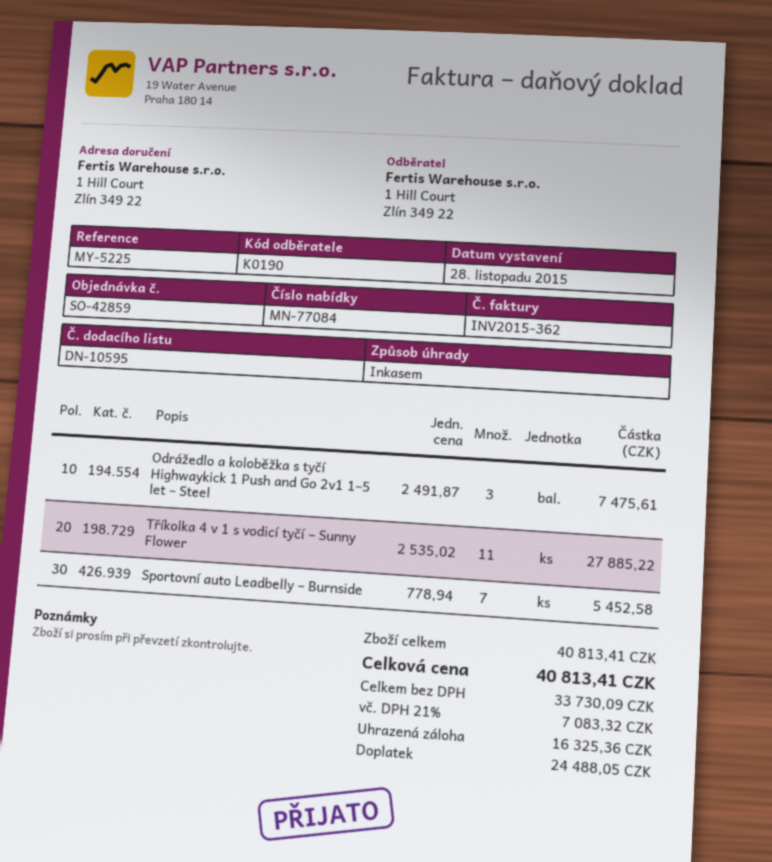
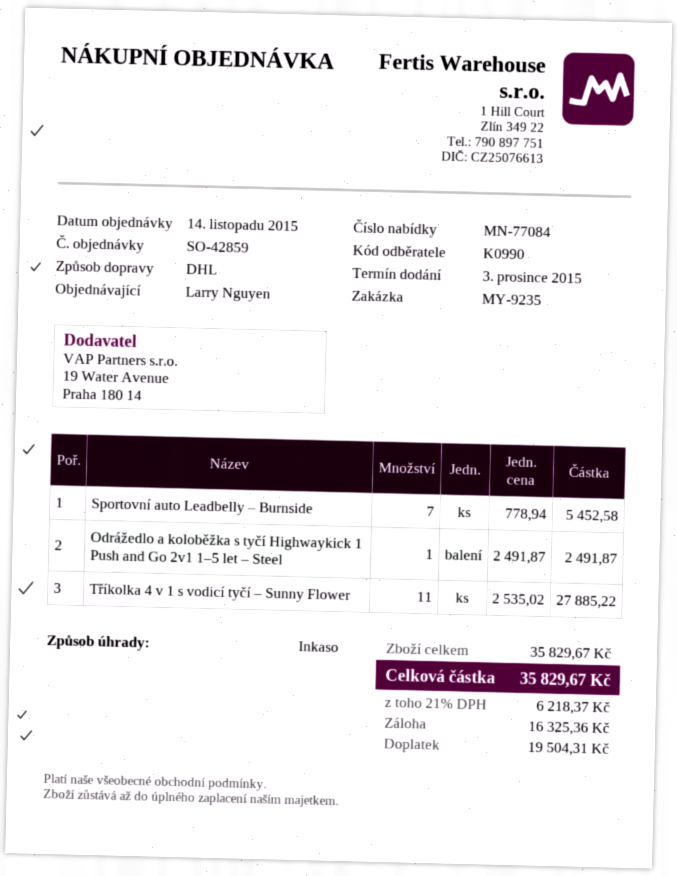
customer number: K0190 -> K0990
reference: MY-5225 -> MY-9235
Odrážedlo a koloběžka s tyčí Highwaykick 1 Push and Go 2v1 1–5 let – Steel: 3 x 2491.87 = 7475.61 -> 1 x 2491.87 = 2491.87
subtotal: 40813.41 -> 35829.67
tax: 21% = 7083.32 -> 21% = 6218.37
total: 40813.41 -> 35829.67
balance: 24488.05 -> 19504.31

